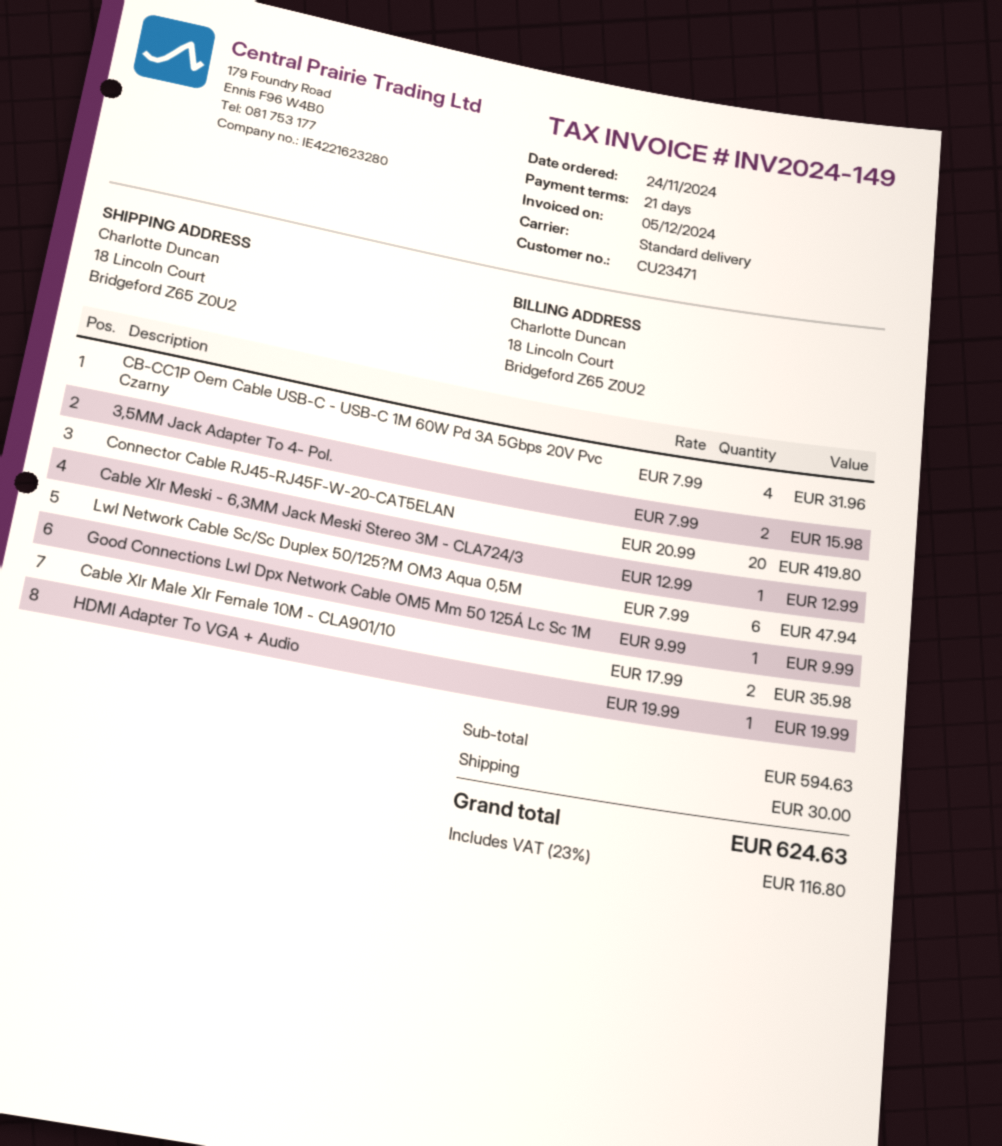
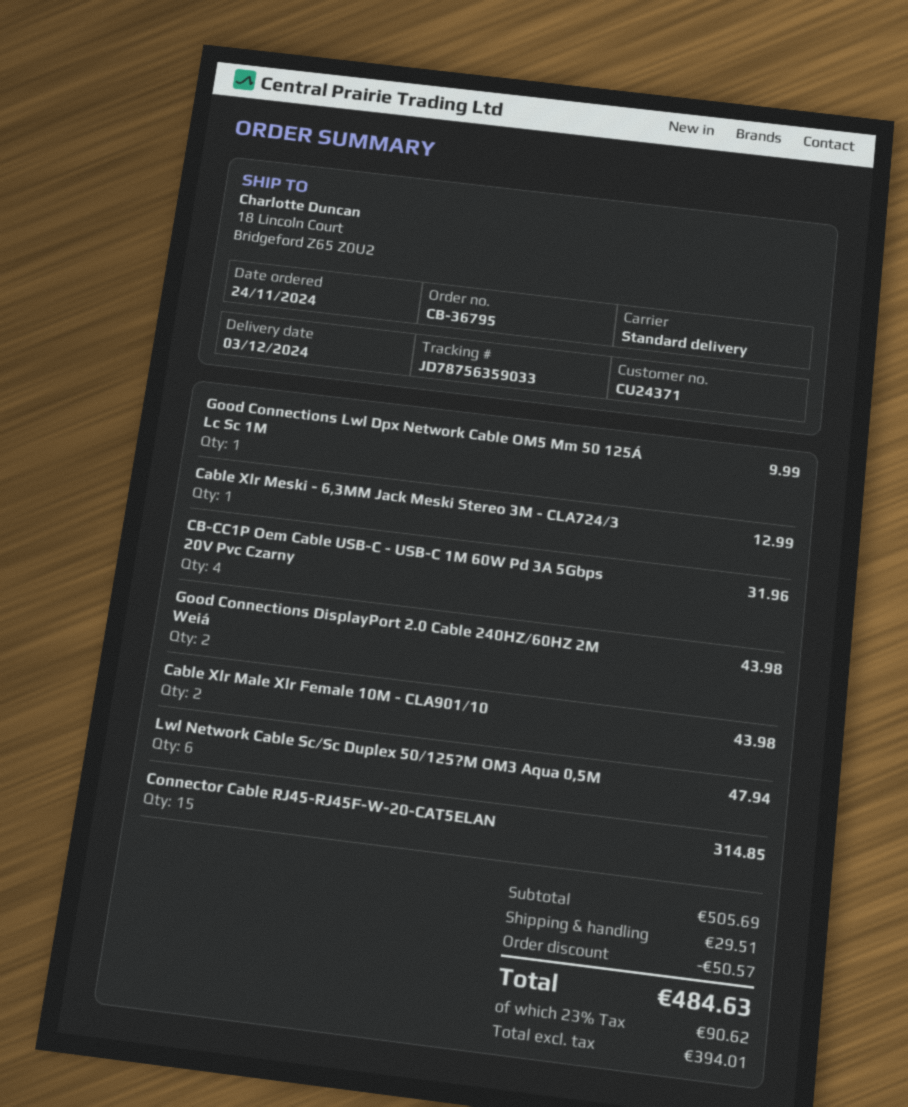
customer number: CU23471 -> CU24371
3,5MM Jack Adapter To 4- Pol.: 2 for 15.98 -> none
Connector Cable RJ45-RJ45F-W-20-CAT5ELAN: 20 for 419.80 -> 15 for 314.85
Cable Xlr Male Xlr Female 10M - CLA901/10: 2 for 35.98 -> 2 for 43.98
HDMI Adapter To VGA + Audio: 1 for 19.99 -> none
Good Connections DisplayPort 2.0 Cable 240HZ/60HZ 2M Weiá: none -> 2 for 43.98
subtotal: 594.63 -> 505.69
discount: none -> 50.57
shipping: 30.00 -> 29.51
tax: 23% = 116.80 -> 23% = 90.62
total: 624.63 -> 484.63

